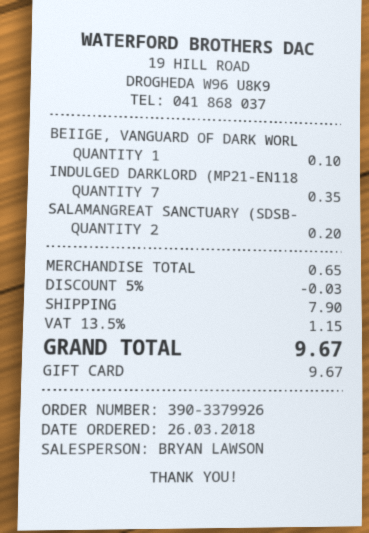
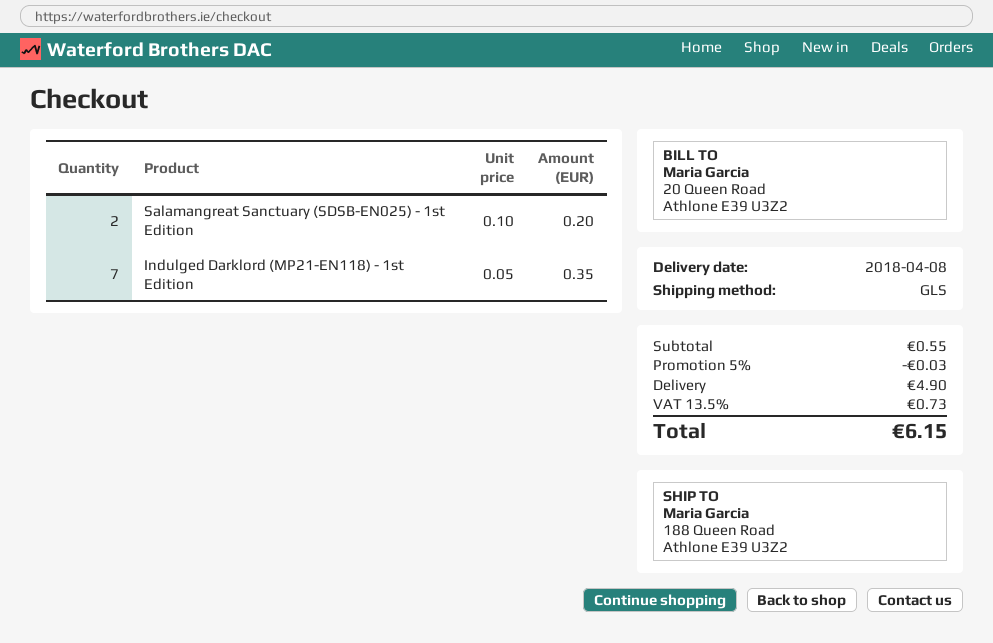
BEIIGE, VANGUARD OF DARK WORL: 1 for 0.10 -> none
subtotal: 0.65 -> 0.55
shipping: 7.90 -> 4.90
tax: 13.5% = 1.15 -> 13.5% = 0.73
total: 9.67 -> 6.15

